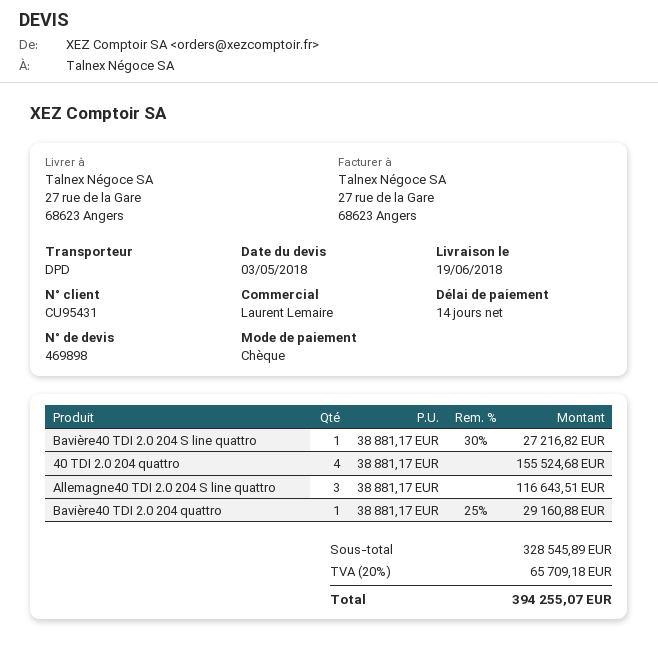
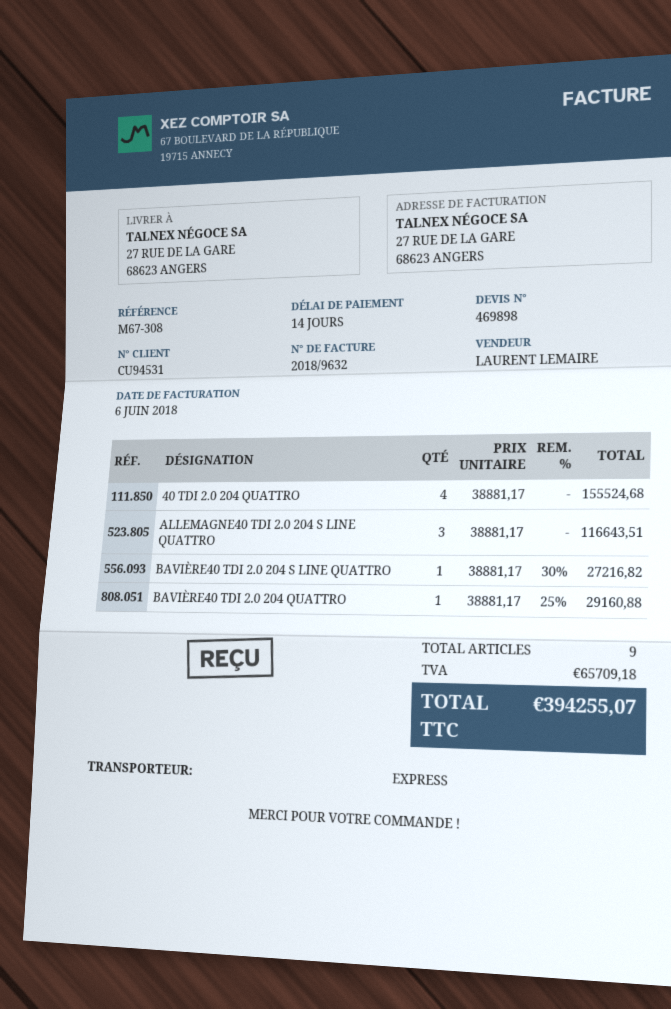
customer number: CU95431 -> CU94531
shipping method: DPD -> express

